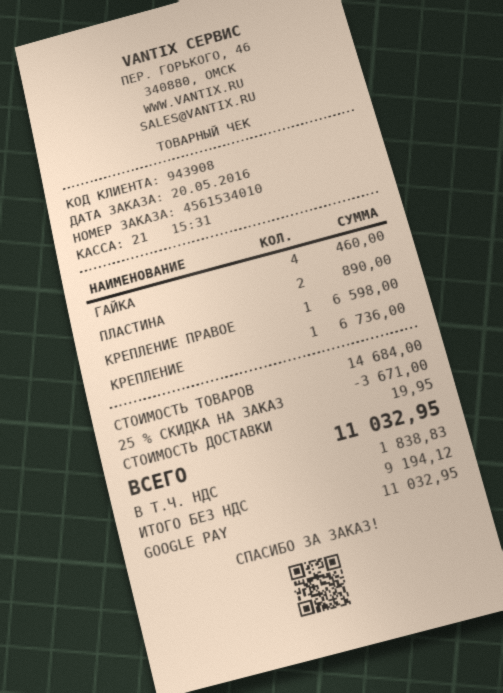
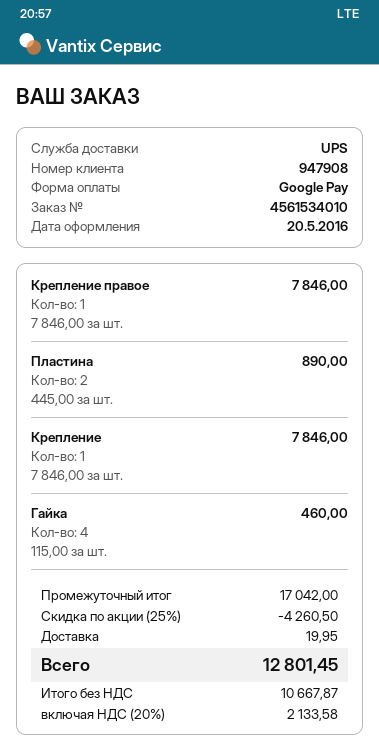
customer number: 943908 -> 947908
КРЕПЛЕНИЕ ПРАВОЕ: 1 for 6598.00 -> 1 for 7846.00
КРЕПЛЕНИЕ: 1 for 6736.00 -> 1 for 7846.00
subtotal: 14684.00 -> 17042.00
discount: 25% = 3671.00 -> 25% = 4260.50
net: 9194.12 -> 10667.87
tax: 1838.83 -> 2133.58
total: 11032.95 -> 12801.45

